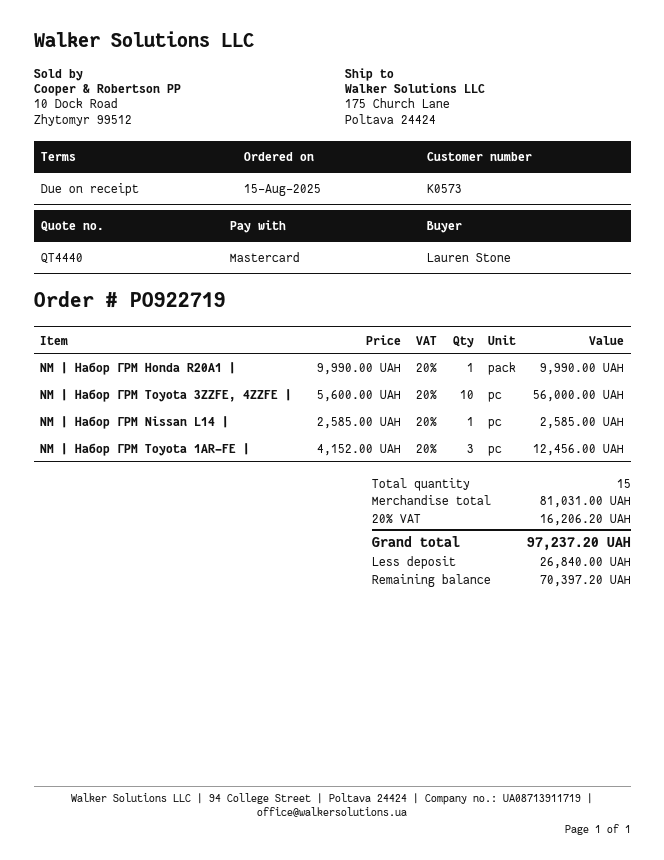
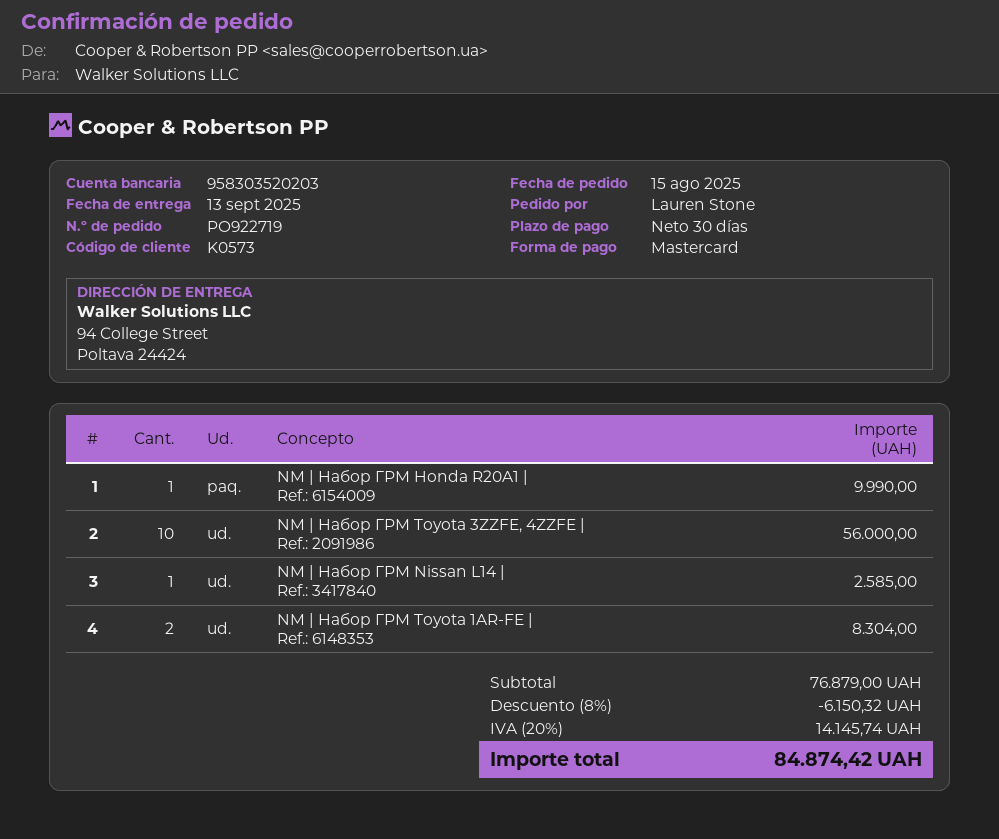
payment terms: on receipt -> 30 days
ship to: 175 Church Lane, Poltava 24424 -> 94 College Street, Poltava 24424
NM | Набор ГРМ Toyota 1AR-FE |: 3 for 12456.00 -> 2 for 8304.00
subtotal: 81031.00 -> 76879.00
discount: none -> 8% = 6150.32
tax: 20% = 16206.20 -> 20% = 14145.74
total: 97237.20 -> 84874.42

